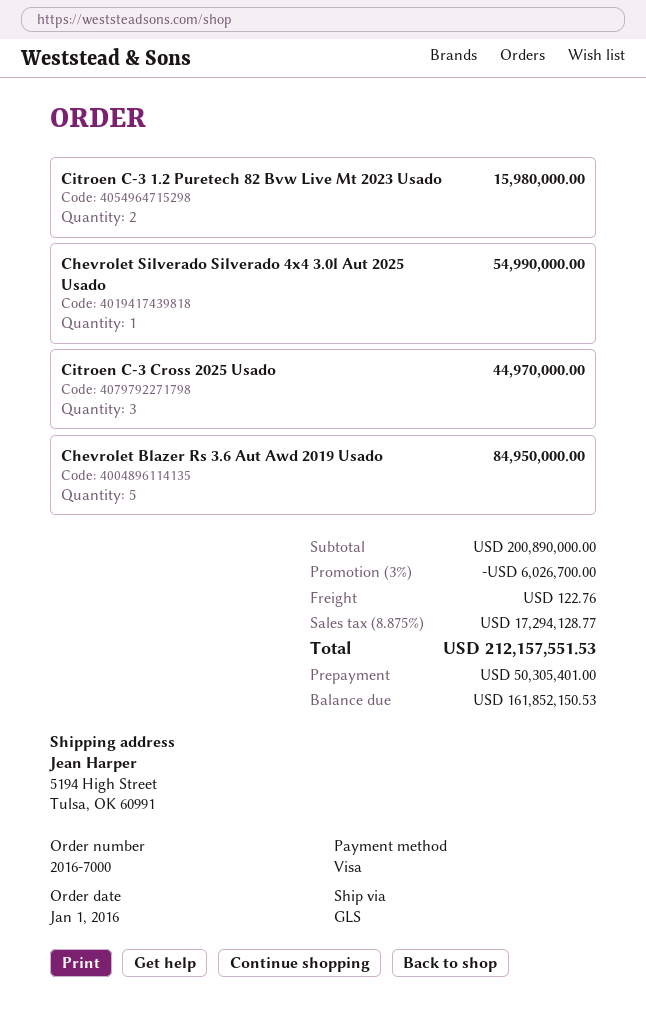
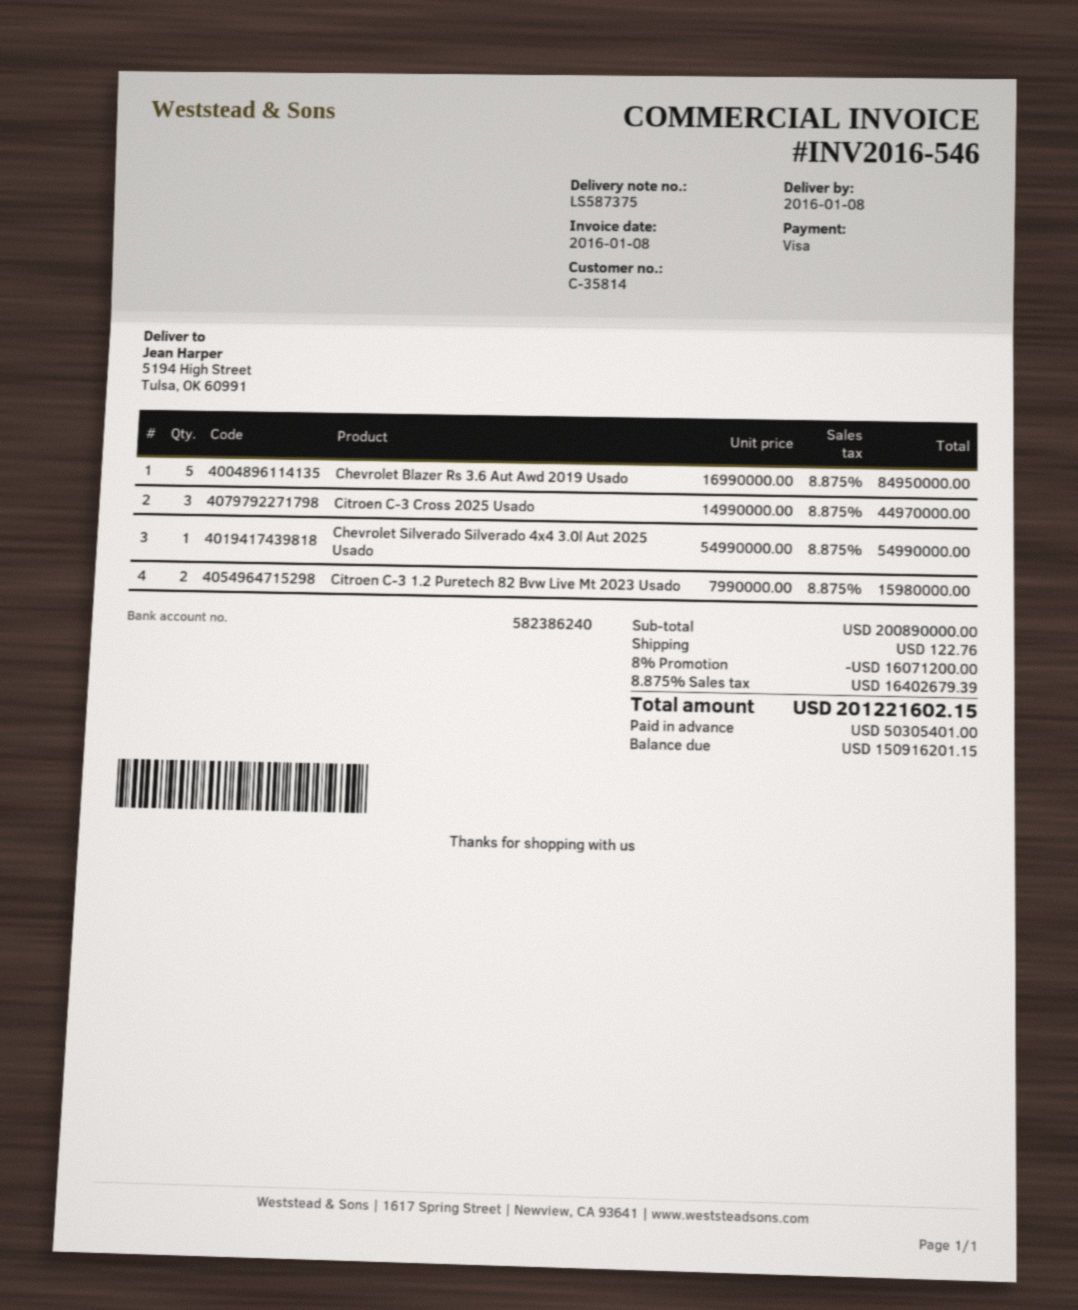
discount: 3% = 6026700.00 -> 8% = 16071200.00
tax: 8.875% = 17294128.77 -> 8.875% = 16402679.39
total: 212157551.53 -> 201221602.15
balance: 161852150.53 -> 150916201.15

